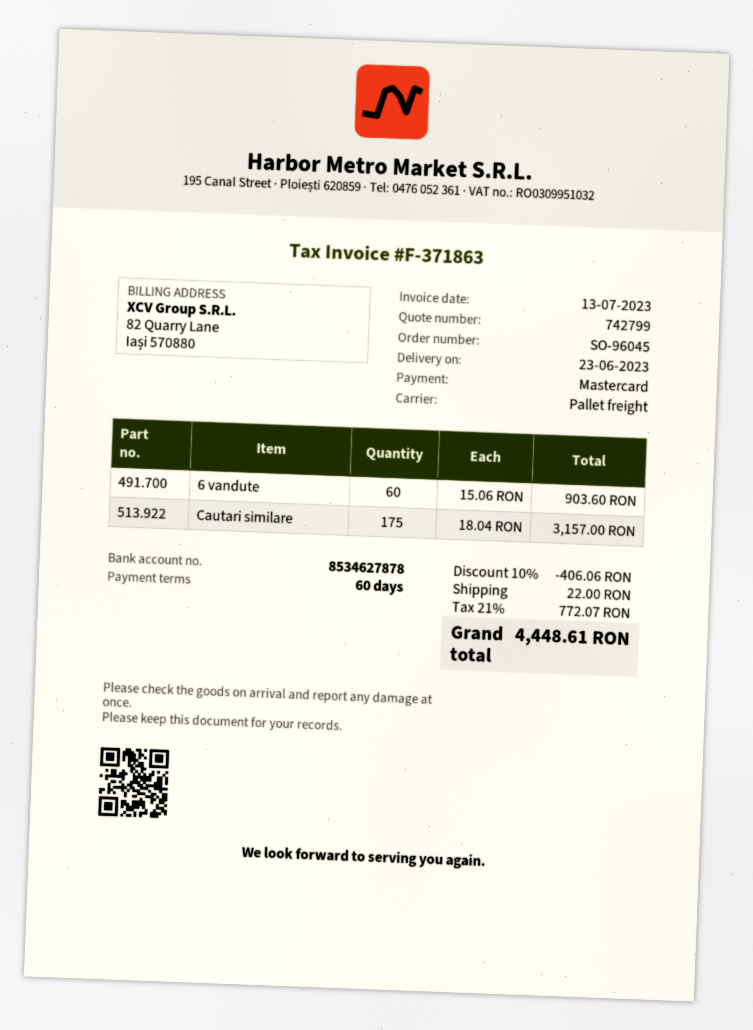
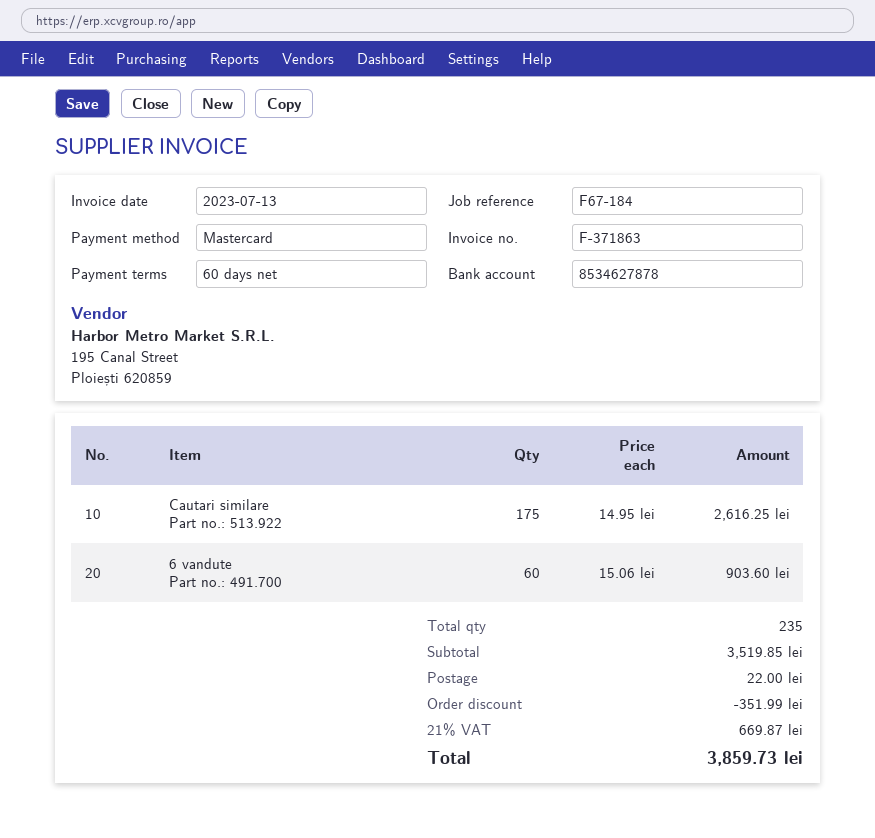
Cautari similare: 175 x 18.04 = 3157.00 -> 175 x 14.95 = 2616.25
discount: 406.06 -> 351.99
tax: 21% = 772.07 -> 21% = 669.87
total: 4448.61 -> 3859.73

